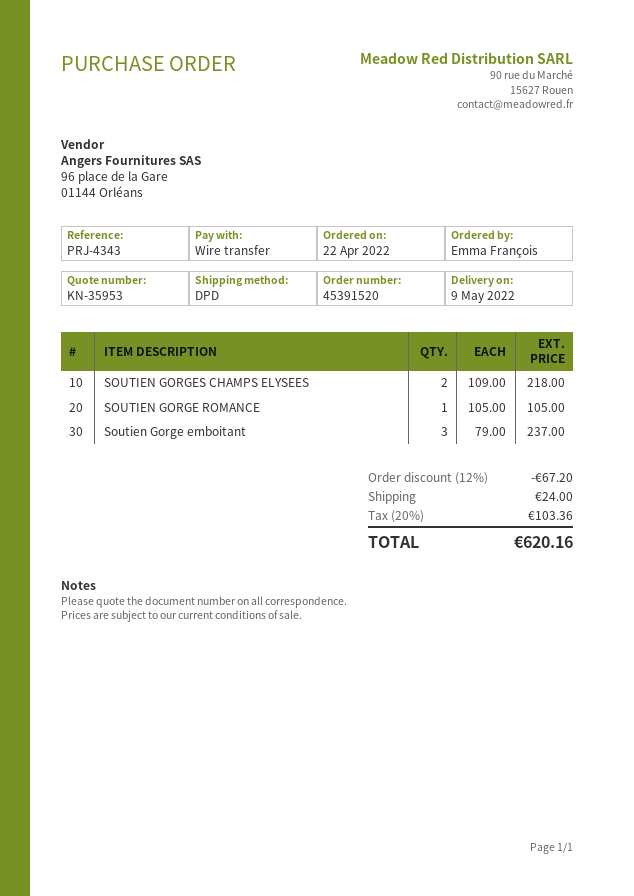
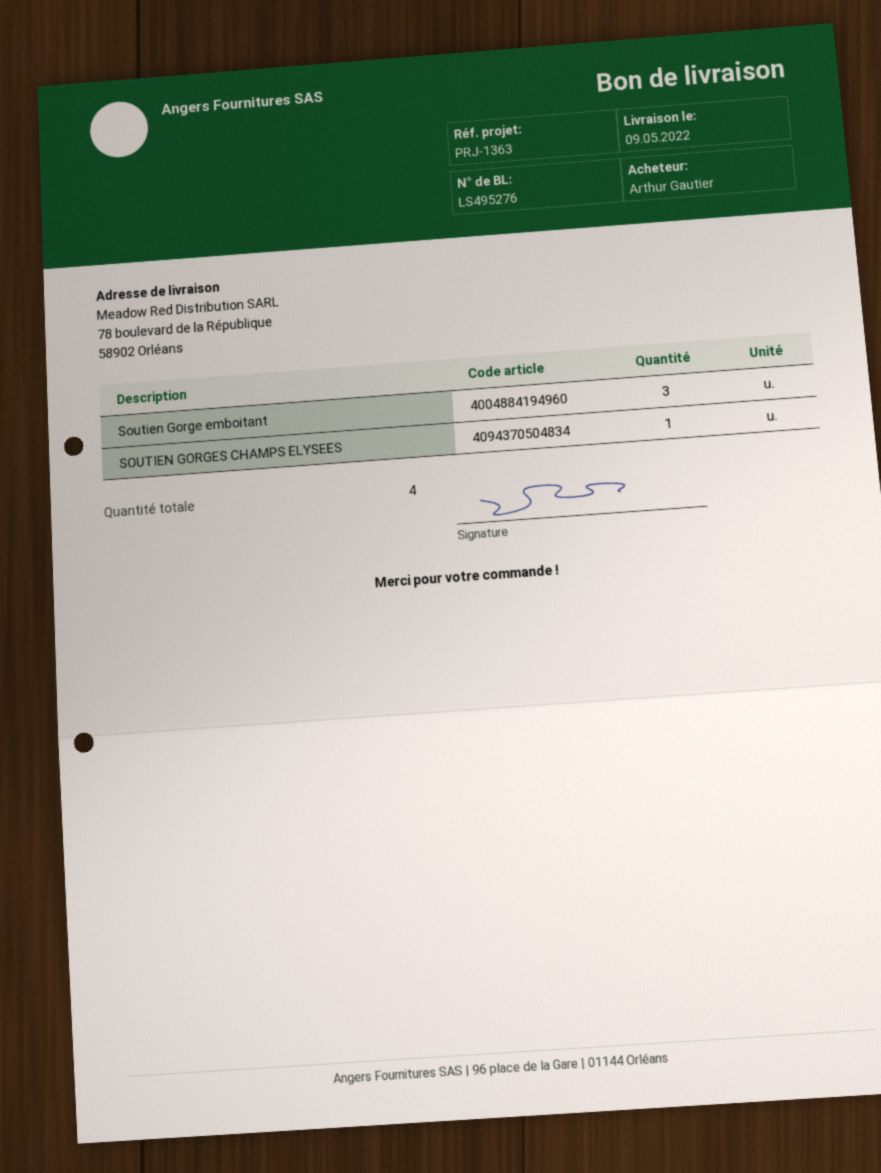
reference: PRJ-4343 -> PRJ-1363
ordered by: Emma François -> Arthur Gautier
SOUTIEN GORGES CHAMPS ELYSEES: 2 -> 1
SOUTIEN GORGE ROMANCE: 1 -> none

